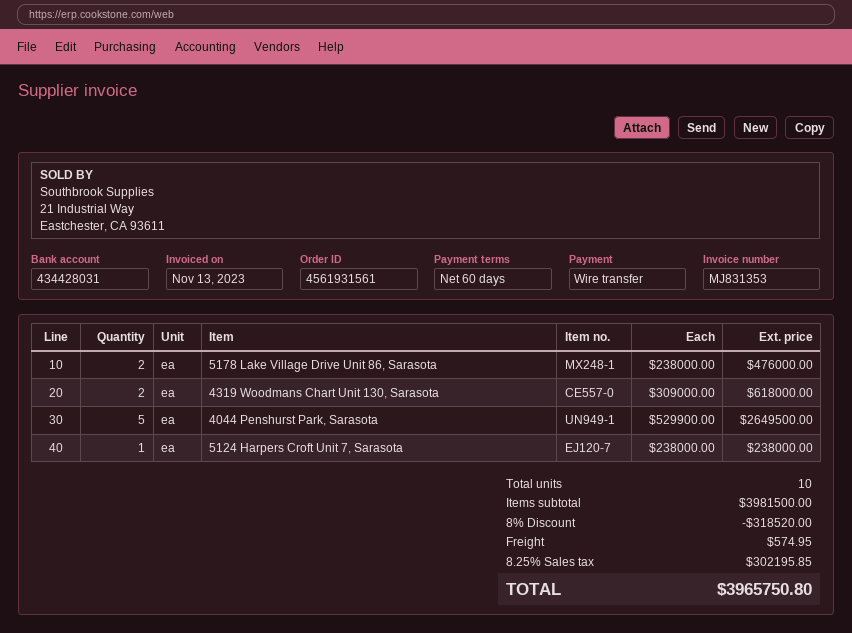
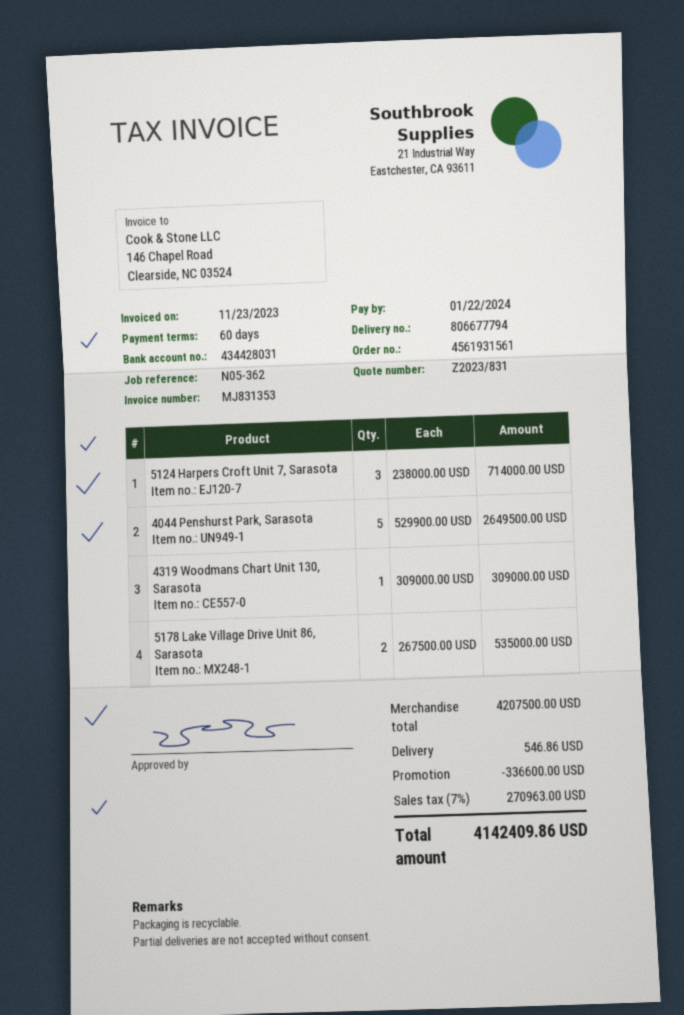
invoice date: 2023-11-13 -> 2023-11-23
5178 Lake Village Drive Unit 86, Sarasota: 2 x 238000.00 = 476000.00 -> 2 x 267500.00 = 535000.00
4319 Woodmans Chart Unit 130, Sarasota: 2 x 309000.00 = 618000.00 -> 1 x 309000.00 = 309000.00
5124 Harpers Croft Unit 7, Sarasota: 1 x 238000.00 = 238000.00 -> 3 x 238000.00 = 714000.00
subtotal: 3981500.00 -> 4207500.00
discount: 318520.00 -> 336600.00
shipping: 574.95 -> 546.86
tax: 8.25% = 302195.85 -> 7% = 270963.00
total: 3965750.80 -> 4142409.86

